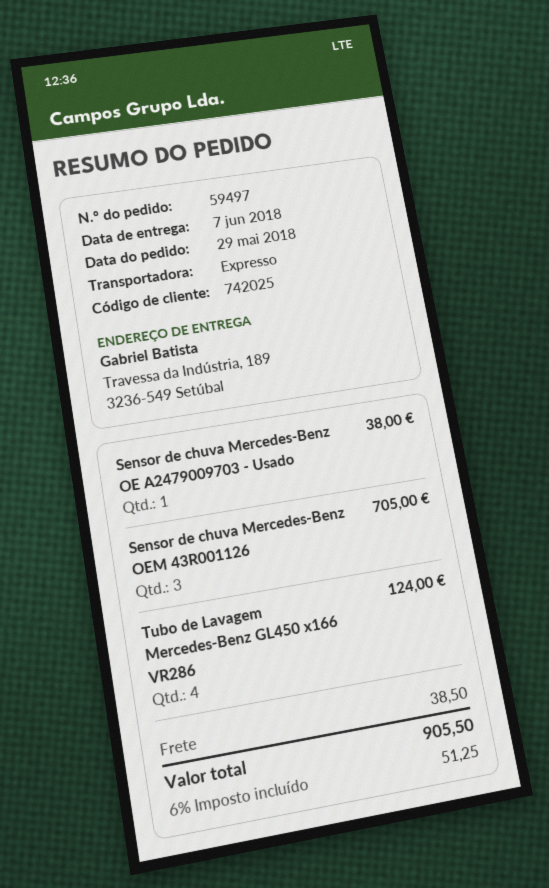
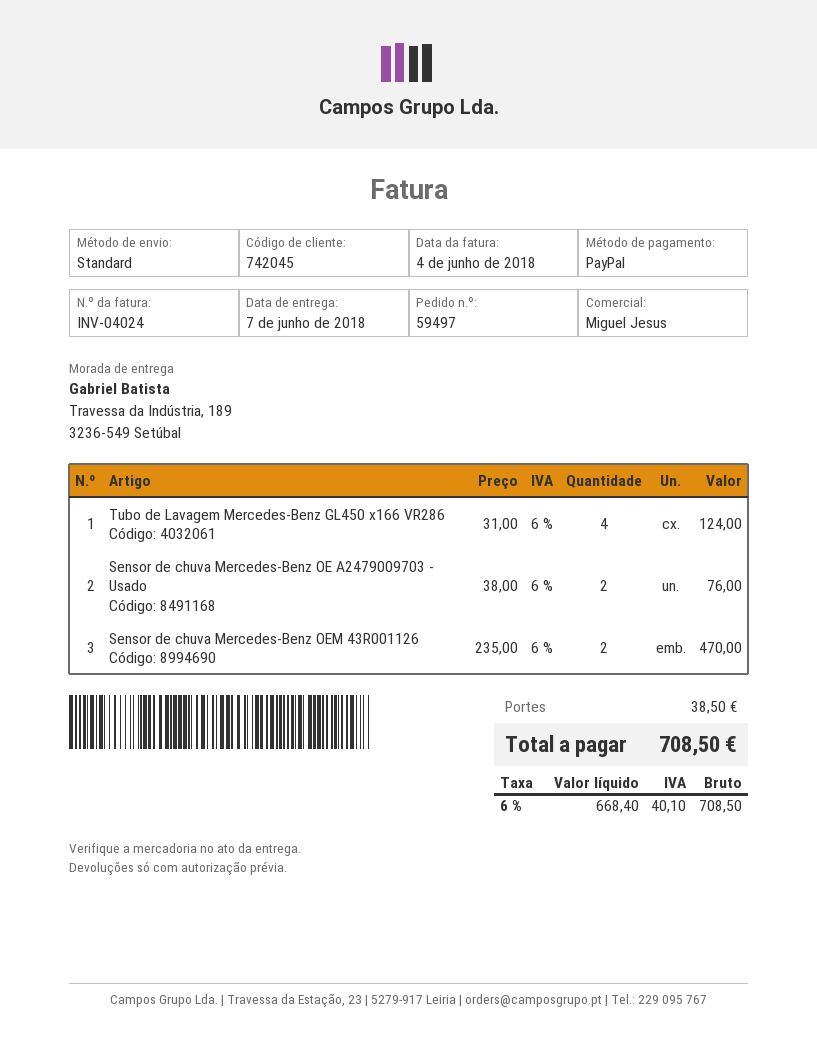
customer number: 742025 -> 742045
shipping method: express -> standard
Sensor de chuva Mercedes-Benz OE A2479009703 - Usado: 1 for 38.00 -> 2 for 76.00
Sensor de chuva Mercedes-Benz OEM 43R001126: 3 for 705.00 -> 2 for 470.00
tax: 6% = 51.25 -> 6% = 40.10
total: 905.50 -> 708.50

